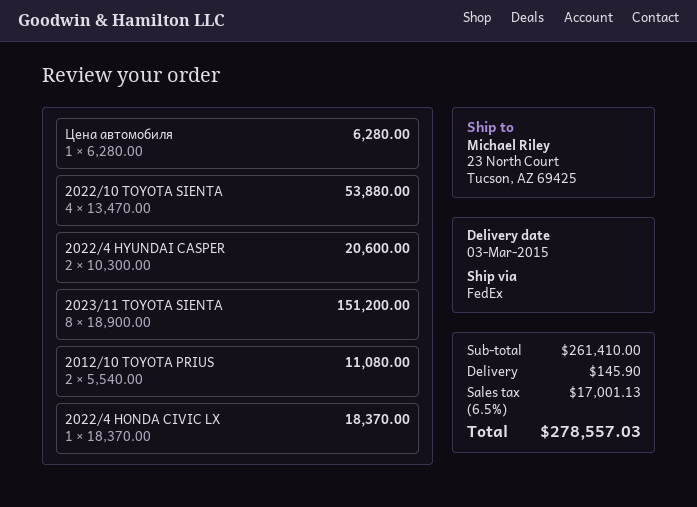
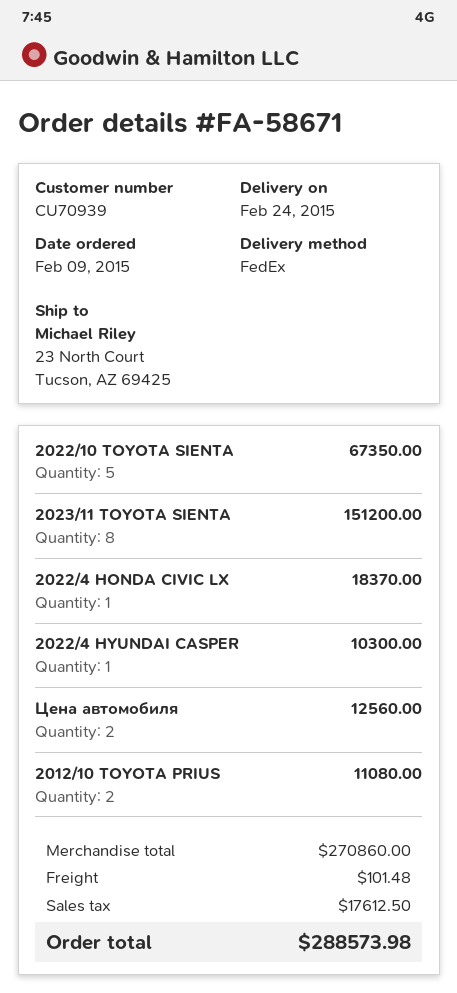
delivery date: 2015-03-03 -> 2015-02-24
Цена автомобиля: 1 for 6280.00 -> 2 for 12560.00
2022/10 TOYOTA SIENTA: 4 for 53880.00 -> 5 for 67350.00
2022/4 HYUNDAI CASPER: 2 for 20600.00 -> 1 for 10300.00
subtotal: 261410.00 -> 270860.00
shipping: 145.90 -> 101.48
tax: 17001.13 -> 17612.50
total: 278557.03 -> 288573.98

